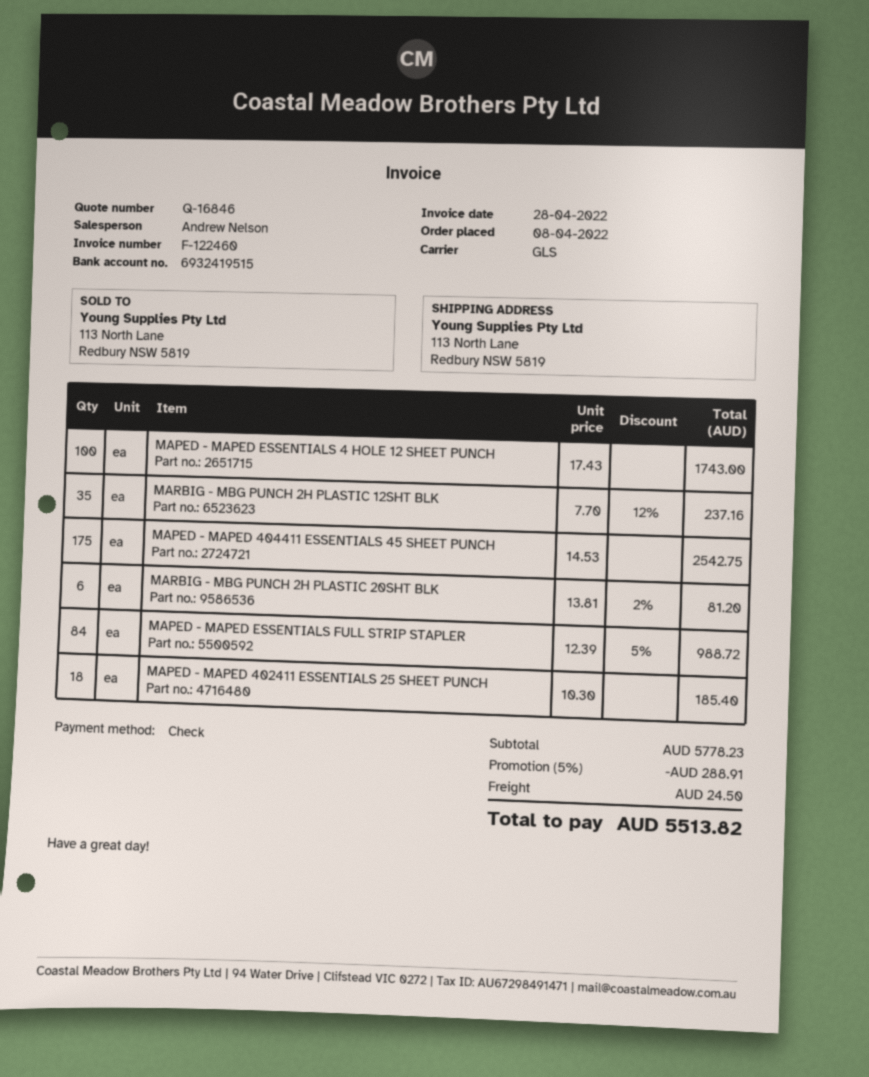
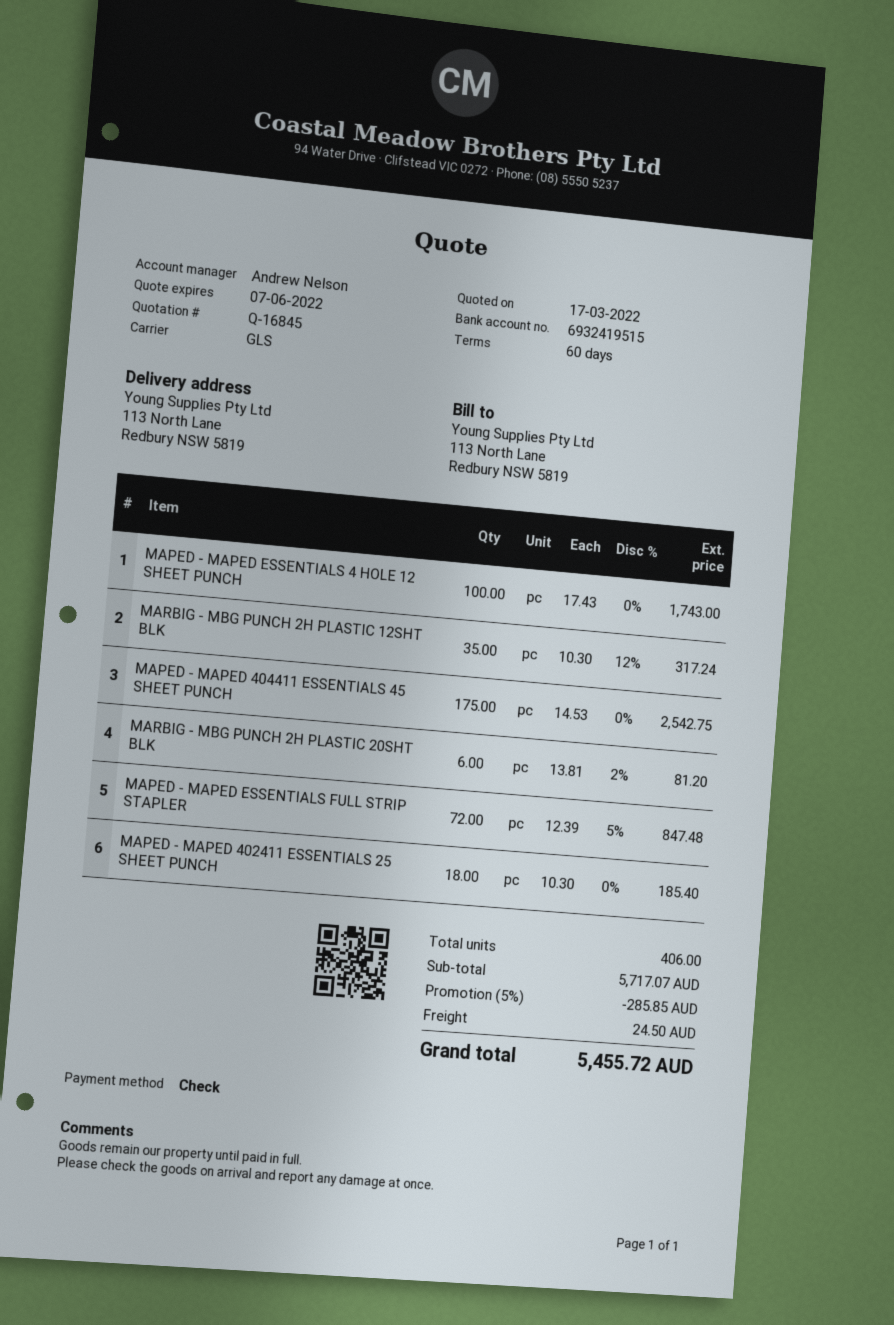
quote number: Q-16846 -> Q-16845
MARBIG - MBG PUNCH 2H PLASTIC 12SHT BLK: 35 x 7.70 - 12% = 237.16 -> 35 x 10.30 - 12% = 317.24
MAPED - MAPED ESSENTIALS FULL STRIP STAPLER: 84 x 12.39 - 5% = 988.72 -> 72 x 12.39 - 5% = 847.48
subtotal: 5778.23 -> 5717.07
discount: 5% = 288.91 -> 5% = 285.85
total: 5513.82 -> 5455.72

